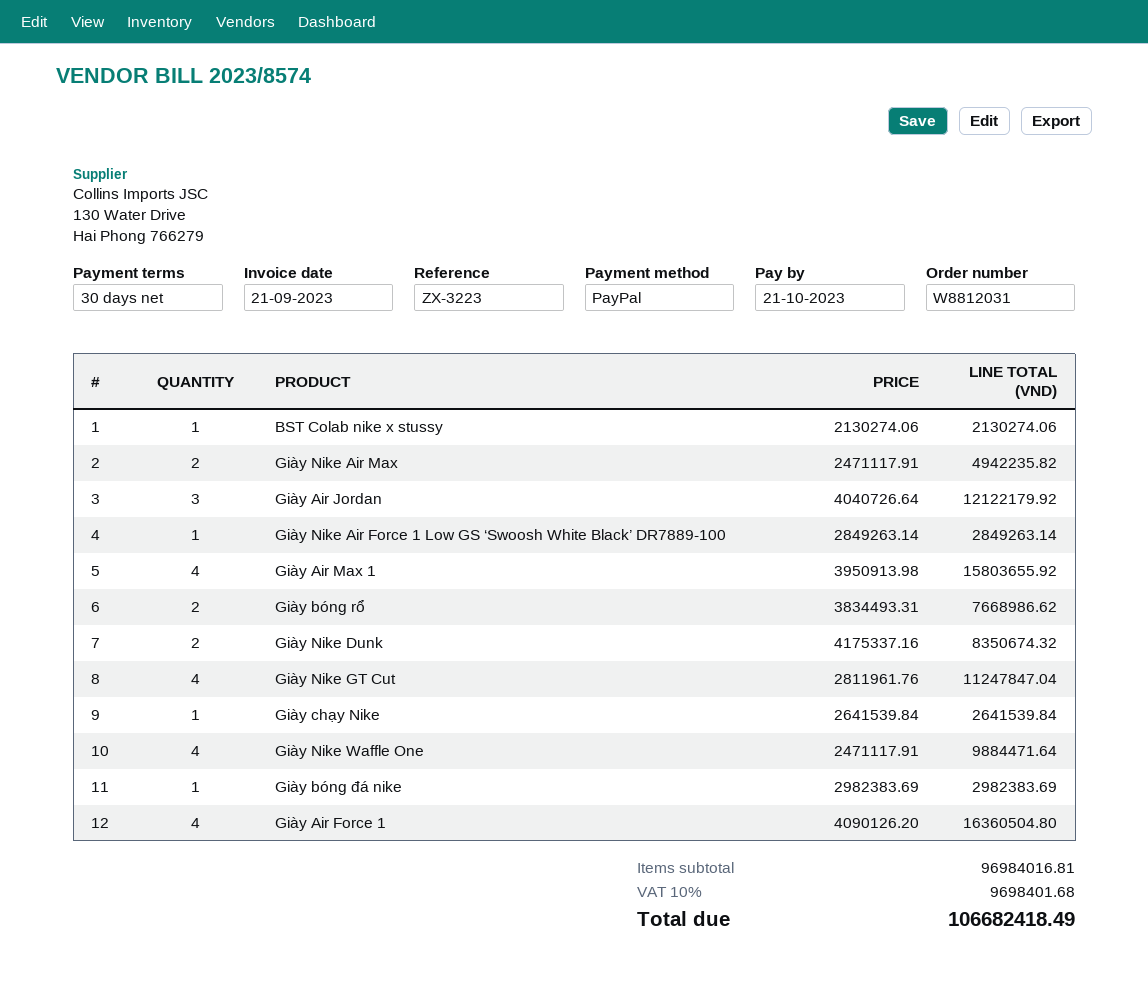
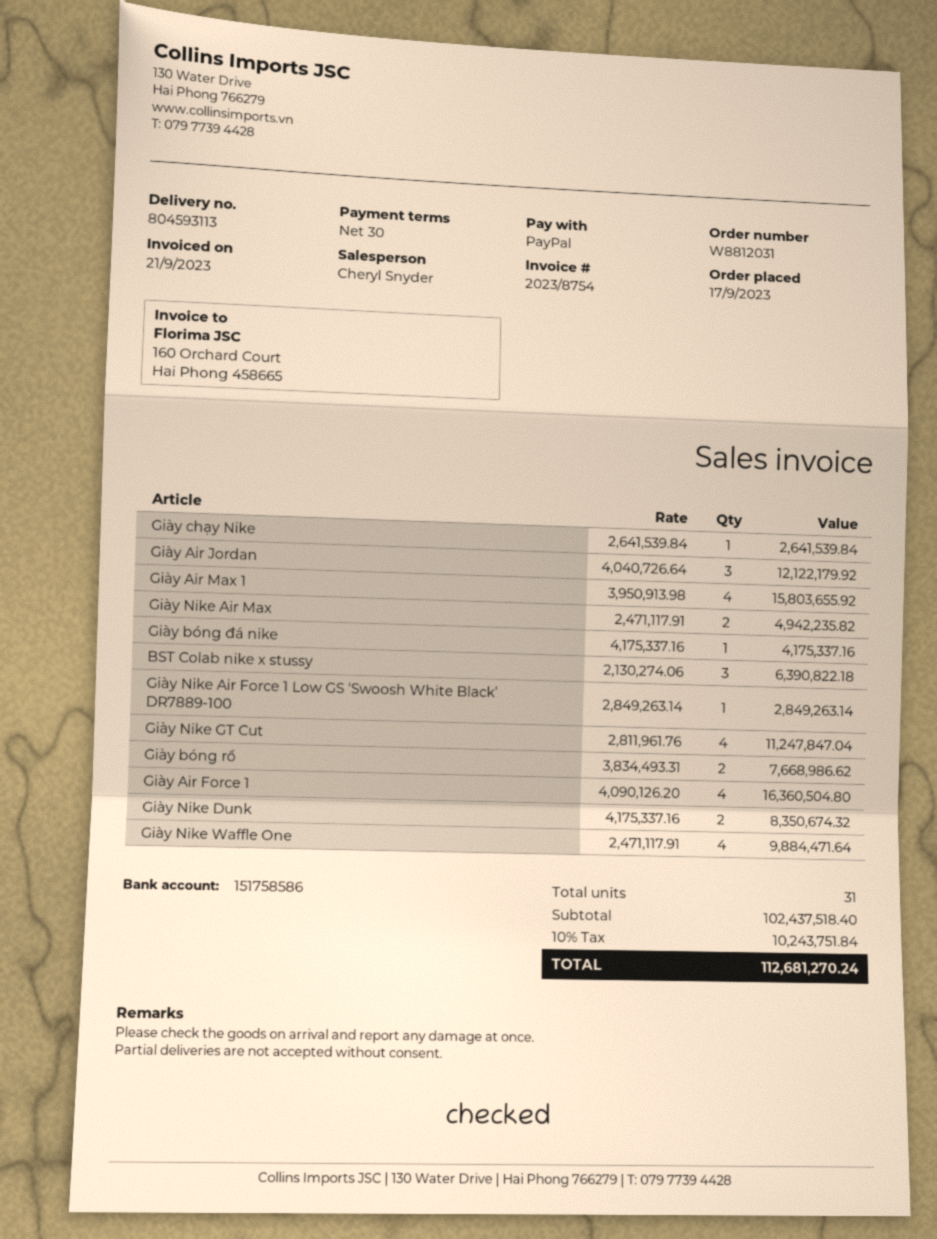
invoice number: 2023/8574 -> 2023/8754
BST Colab nike x stussy: 1 x 2130274.06 = 2130274.06 -> 3 x 2130274.06 = 6390822.18
Giày bóng đá nike: 1 x 2982383.69 = 2982383.69 -> 1 x 4175337.16 = 4175337.16
subtotal: 96984016.81 -> 102437518.40
tax: 10% = 9698401.68 -> 10% = 10243751.84
total: 106682418.49 -> 112681270.24

